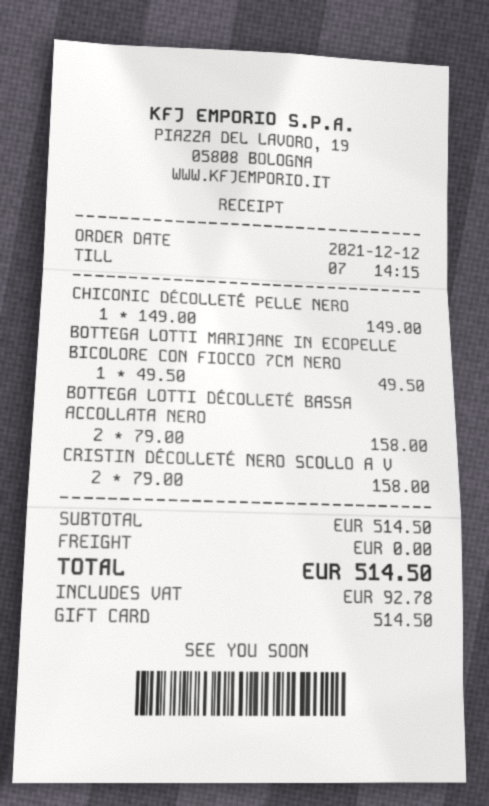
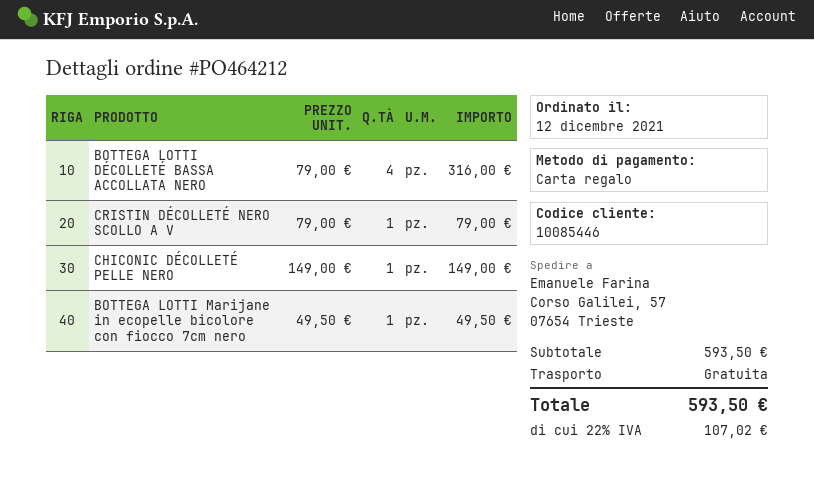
BOTTEGA LOTTI DÉCOLLETÉ BASSA ACCOLLATA NERO: 2 x 79.00 = 158.00 -> 4 x 79.00 = 316.00
CRISTIN DÉCOLLETÉ NERO SCOLLO A V: 2 x 79.00 = 158.00 -> 1 x 79.00 = 79.00
subtotal: 514.50 -> 593.50
tax: 92.78 -> 107.02
total: 514.50 -> 593.50

